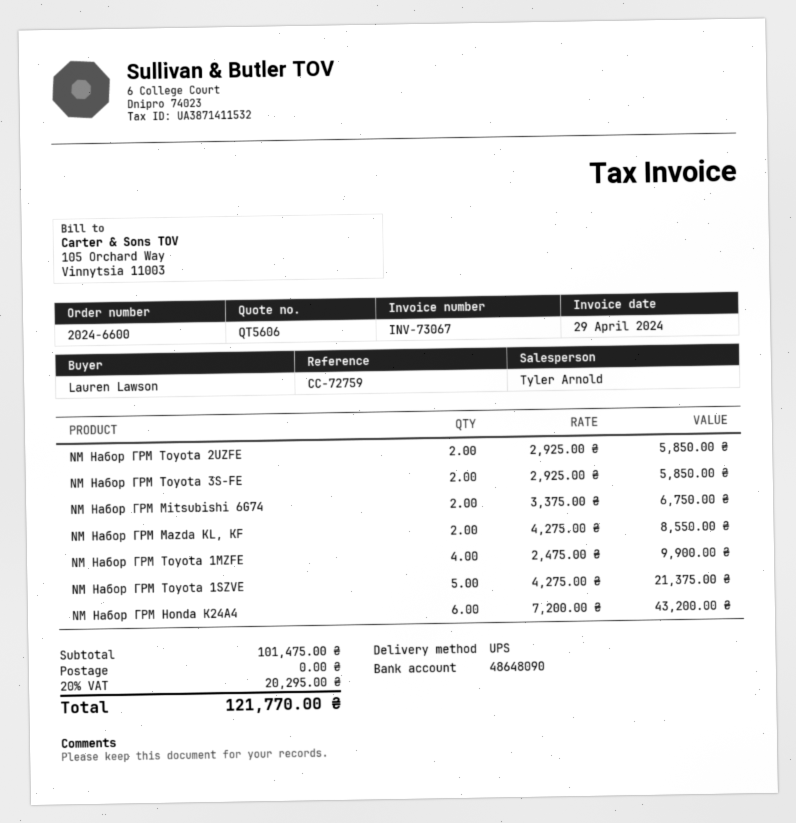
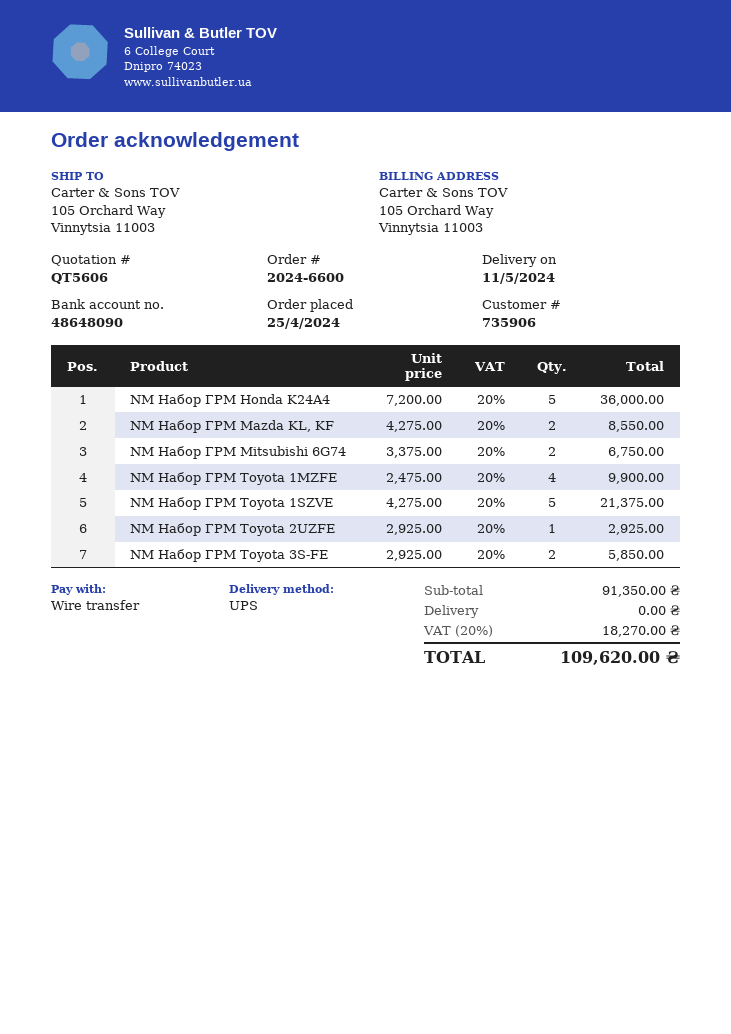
NM Набор ГРМ Toyota 2UZFE: 2 x 2925.00 = 5850.00 -> 1 x 2925.00 = 2925.00
NM Набор ГРМ Honda K24A4: 6 x 7200.00 = 43200.00 -> 5 x 7200.00 = 36000.00
subtotal: 101475.00 -> 91350.00
tax: 20% = 20295.00 -> 20% = 18270.00
total: 121770.00 -> 109620.00

